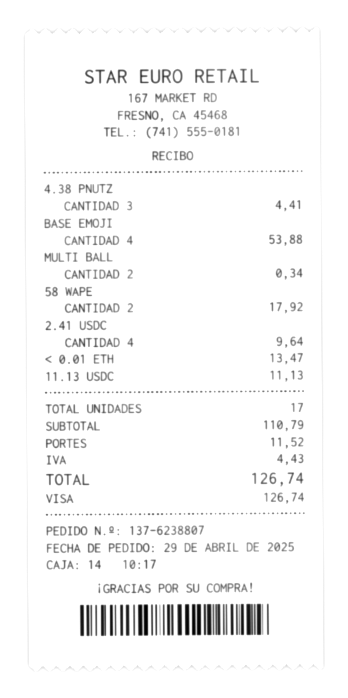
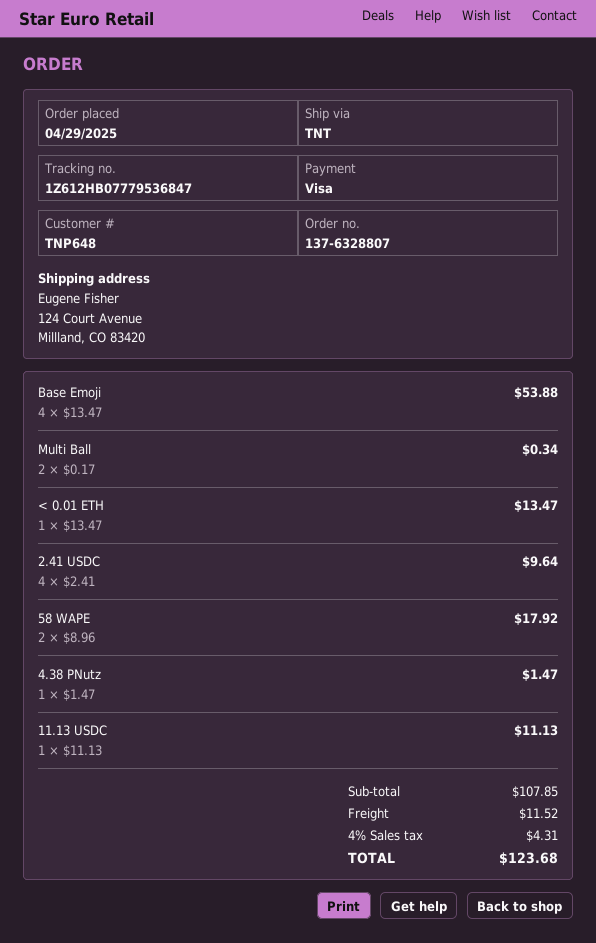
order number: 137-6238807 -> 137-6328807
4.38 PNUTZ: 3 for 4.41 -> 1 for 1.47
subtotal: 110.79 -> 107.85
tax: 4.43 -> 4.31
total: 126.74 -> 123.68

